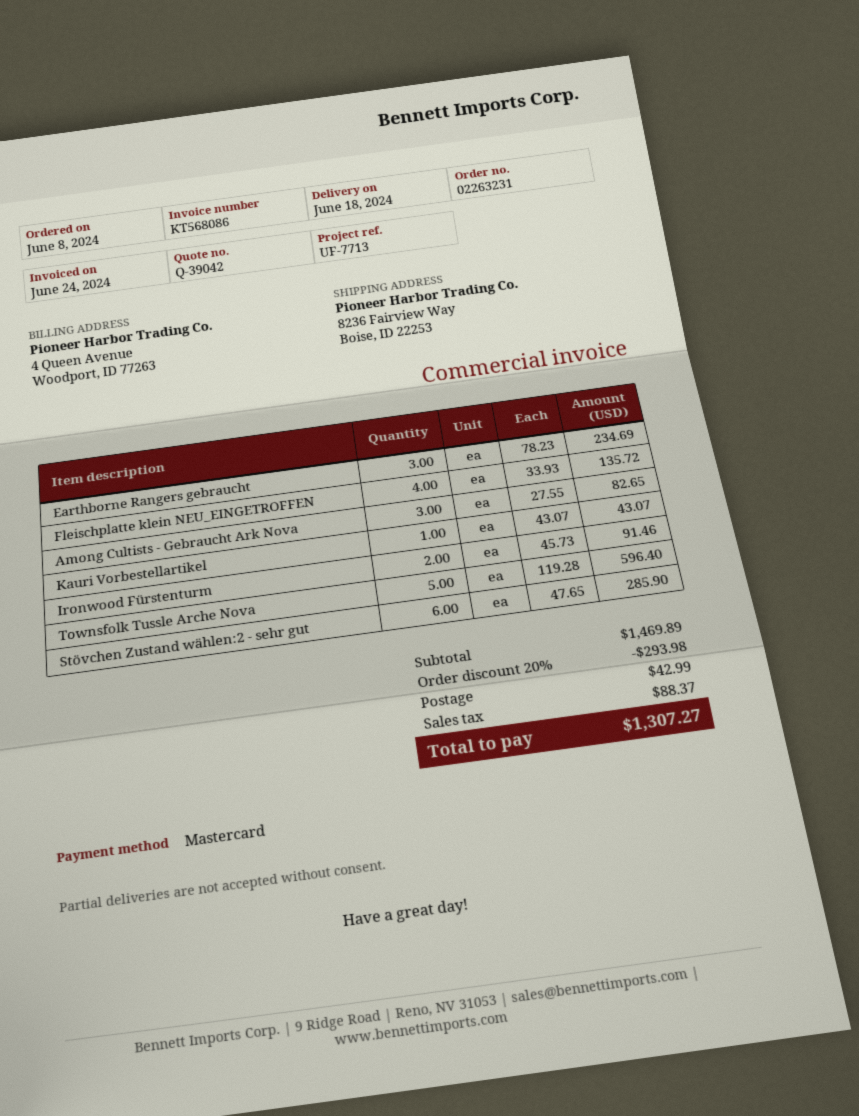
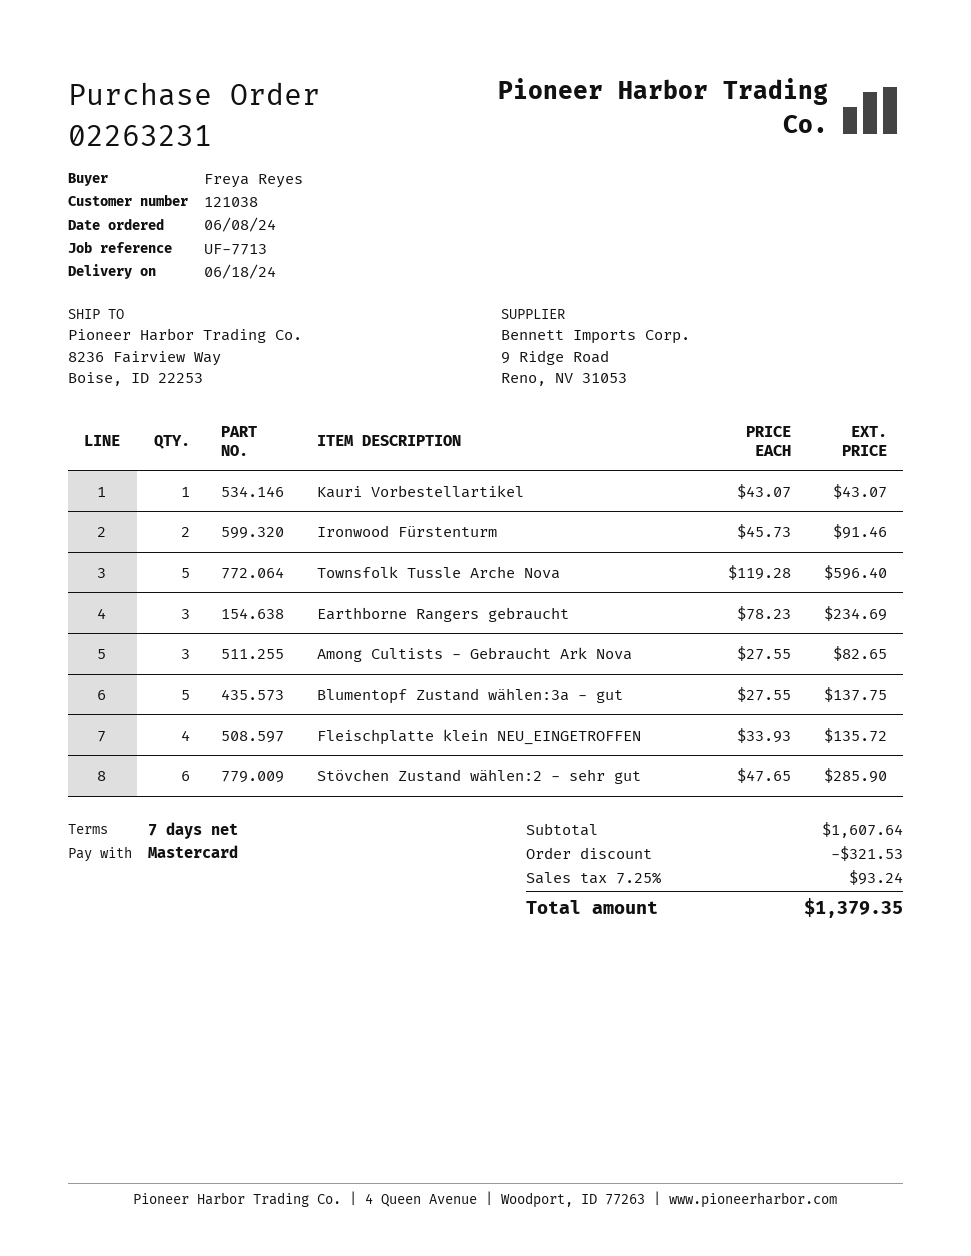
Blumentopf Zustand wählen:3a - gut: none -> 5 x 27.55 = 137.75
subtotal: 1469.89 -> 1607.64
discount: 293.98 -> 321.53
shipping: 42.99 -> none
tax: 88.37 -> 93.24
total: 1307.27 -> 1379.35

